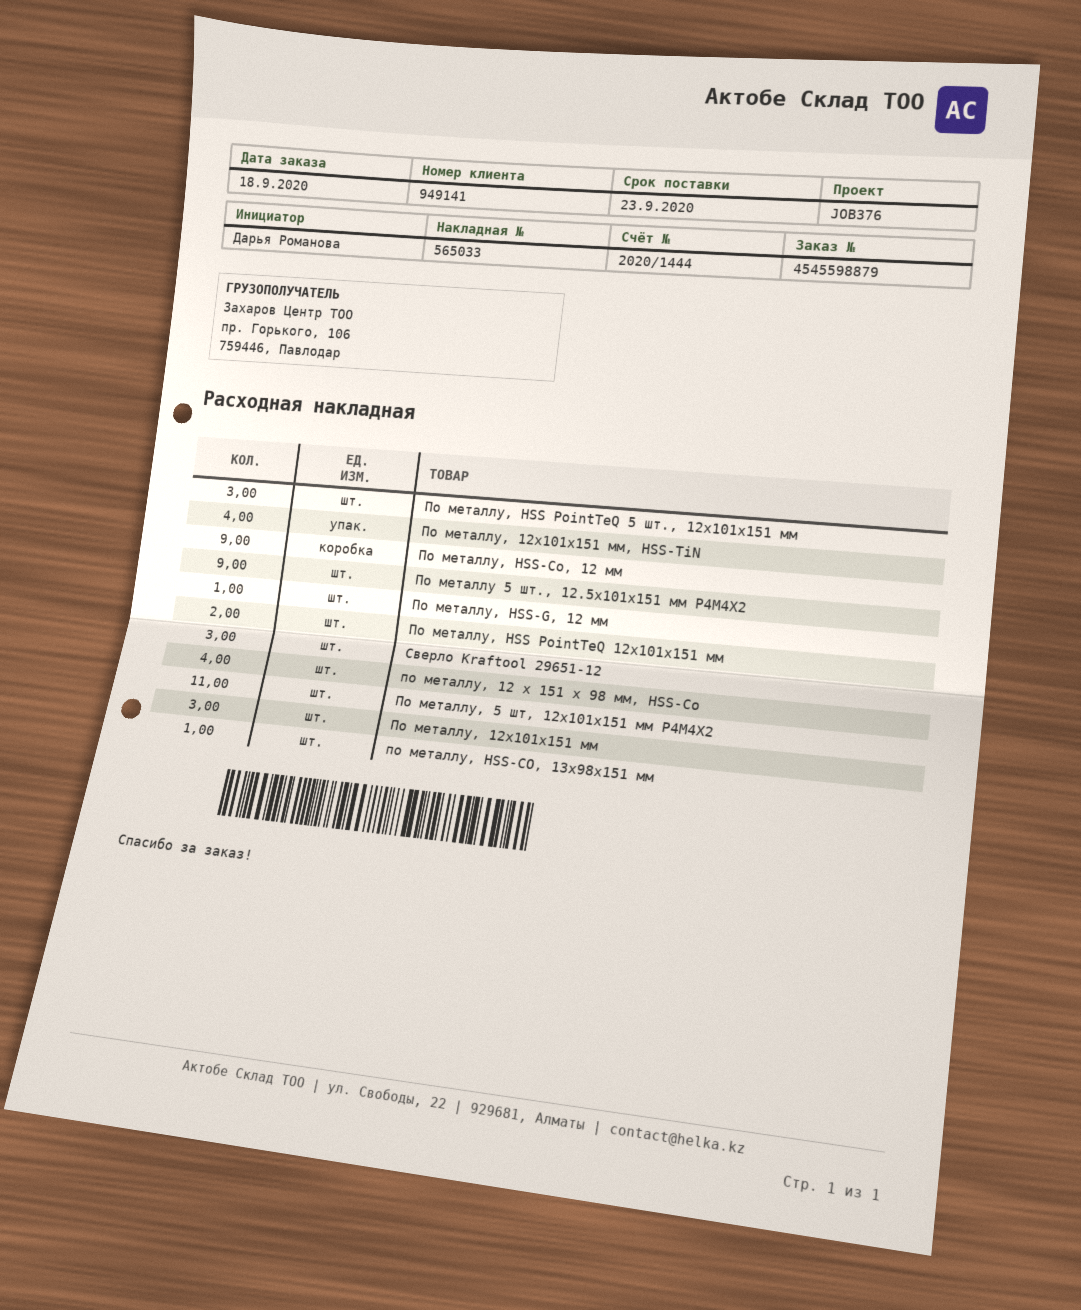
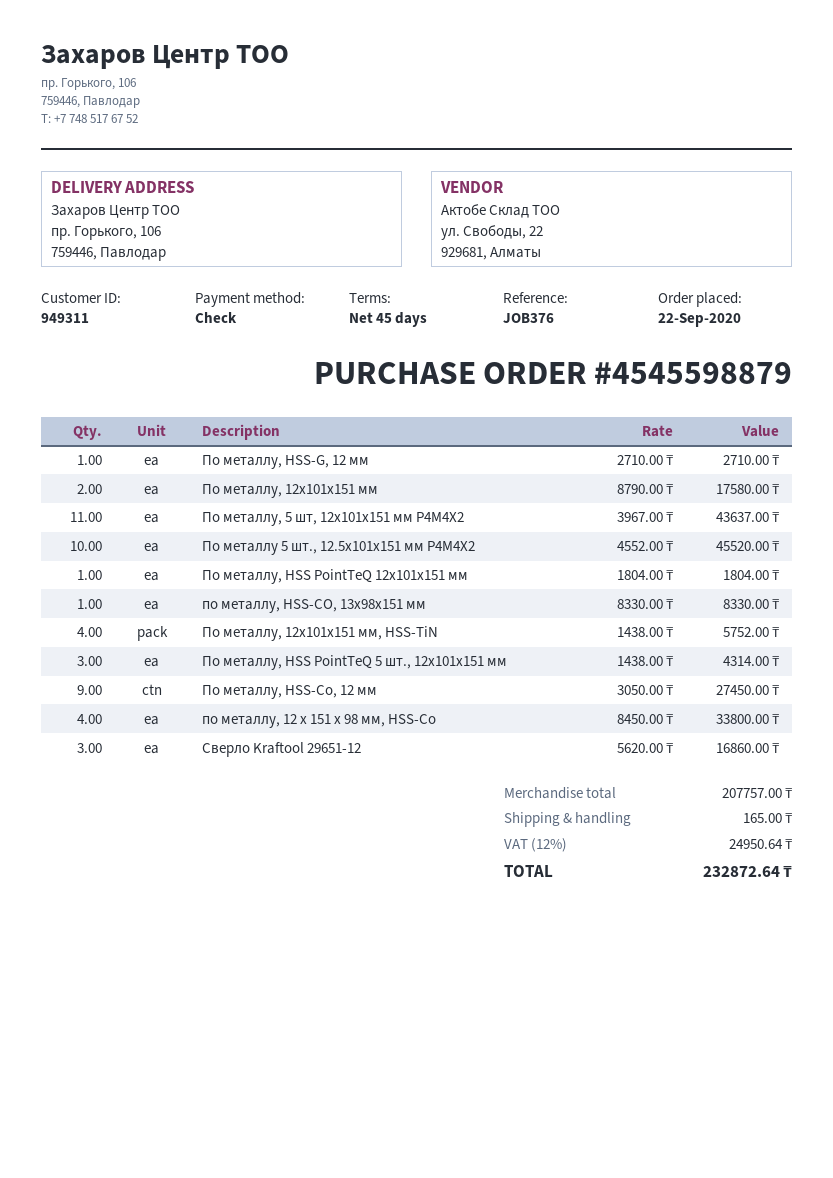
order date: 2020-09-18 -> 2020-09-22
customer number: 949141 -> 949311
По металлу 5 шт., 12.5x101x151 мм Р4М4Х2: 9 -> 10
По металлу, HSS PointTeQ 12x101x151 мм: 2 -> 1
По металлу, 12х101х151 мм: 3 -> 2

